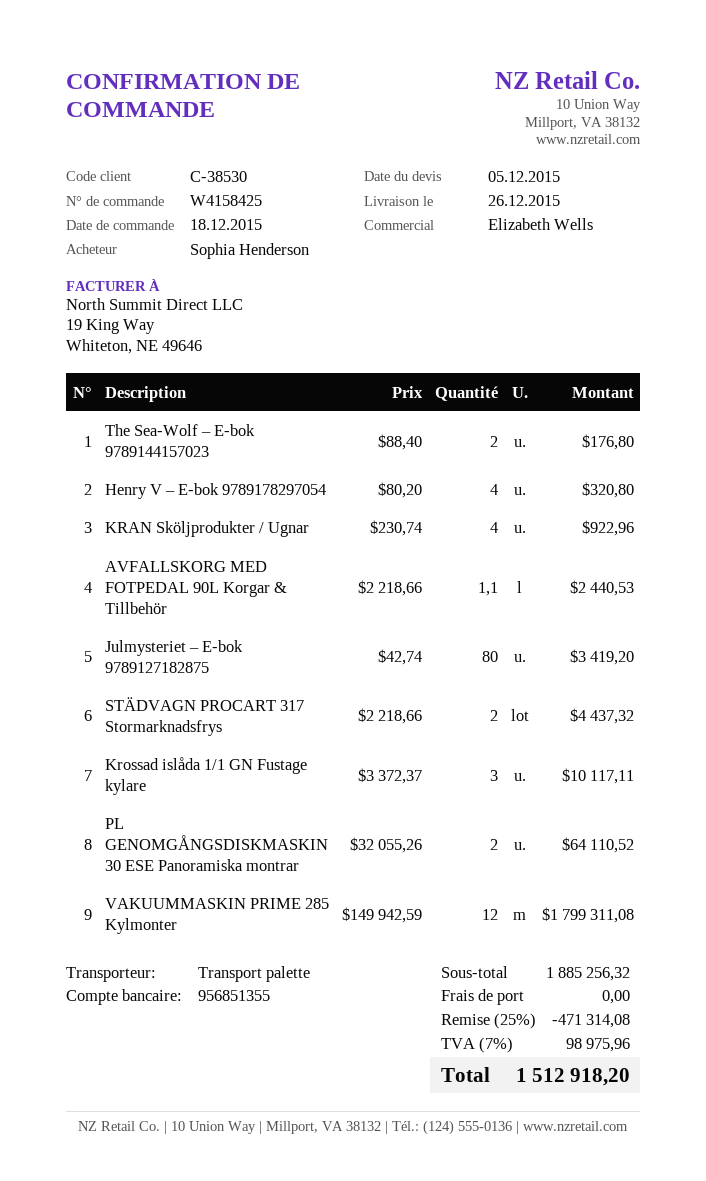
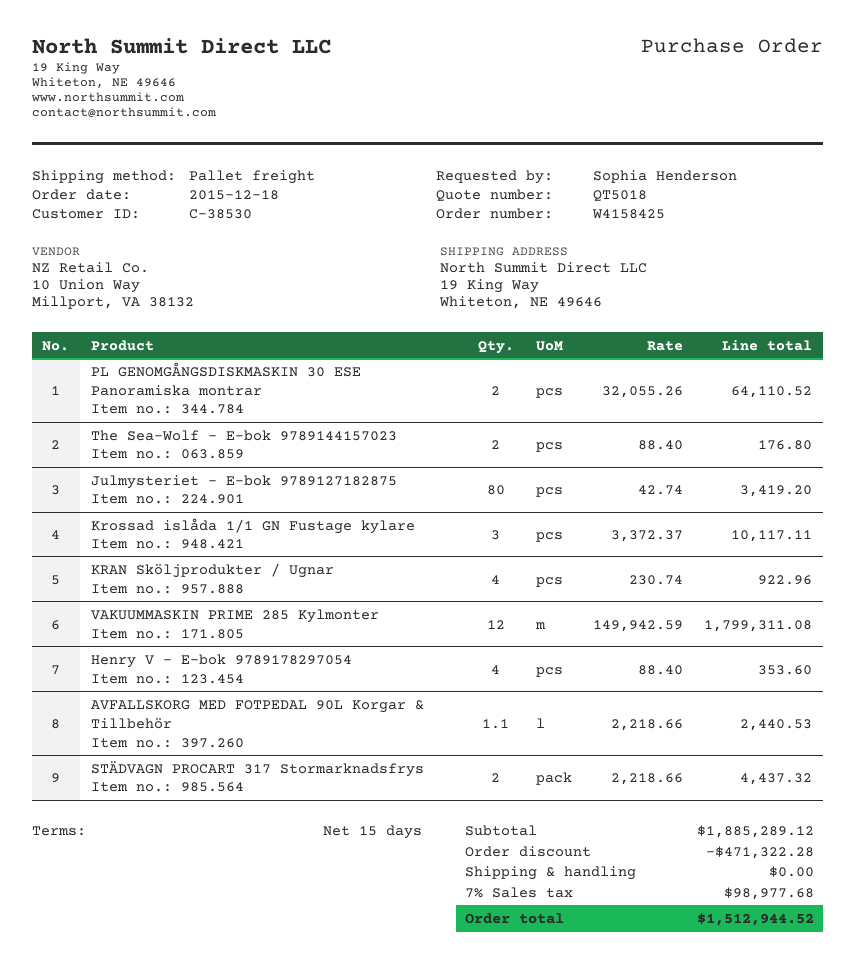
Henry V – E-bok 9789178297054: 4 x 80.20 = 320.80 -> 4 x 88.40 = 353.60
subtotal: 1885256.32 -> 1885289.12
discount: 471314.08 -> 471322.28
tax: 7% = 98975.96 -> 7% = 98977.68
total: 1512918.20 -> 1512944.52

